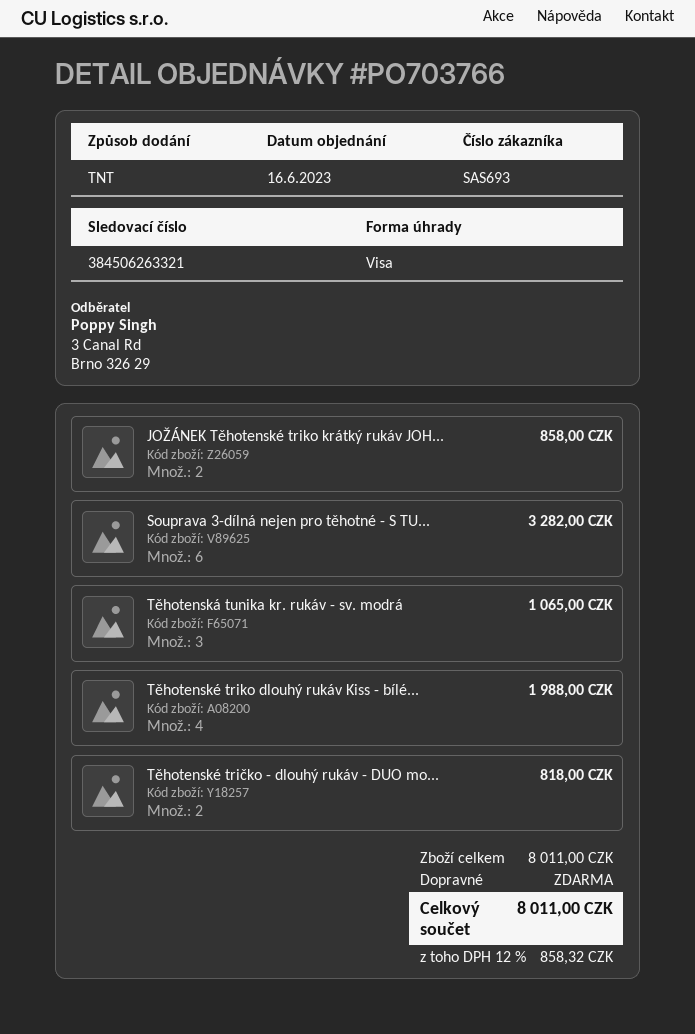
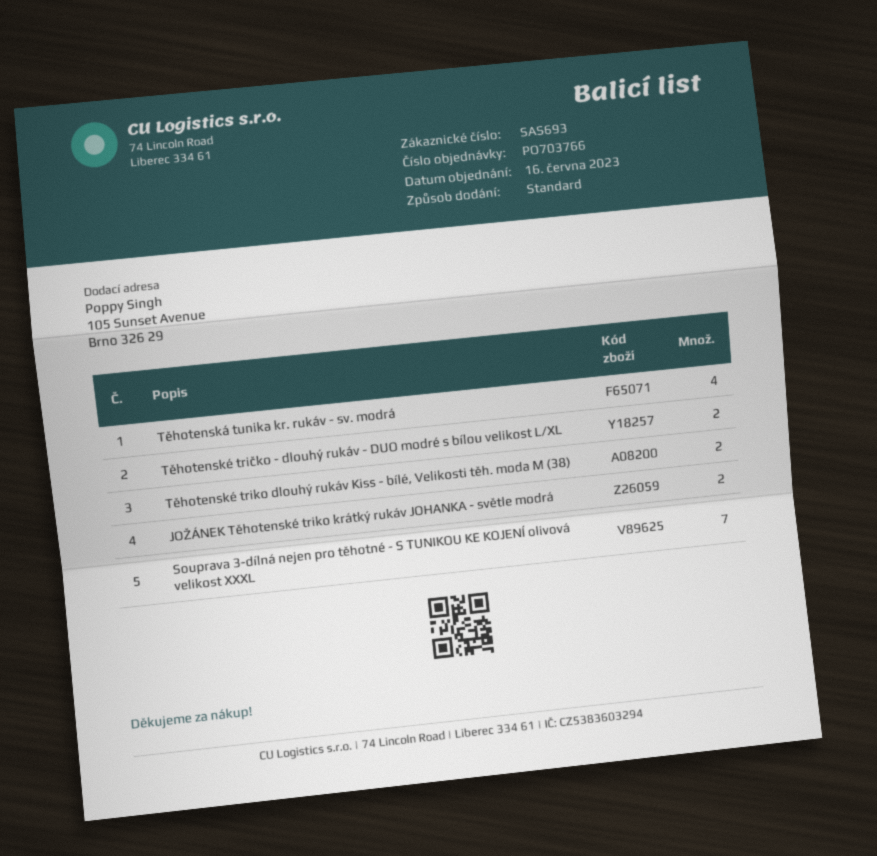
shipping method: TNT -> standard
Souprava 3-dílná nejen pro těhotné - S TU...: 6 -> 7
Těhotenská tunika kr. rukáv - sv. modrá: 3 -> 4
Těhotenské triko dlouhý rukáv Kiss - bílé...: 4 -> 2

